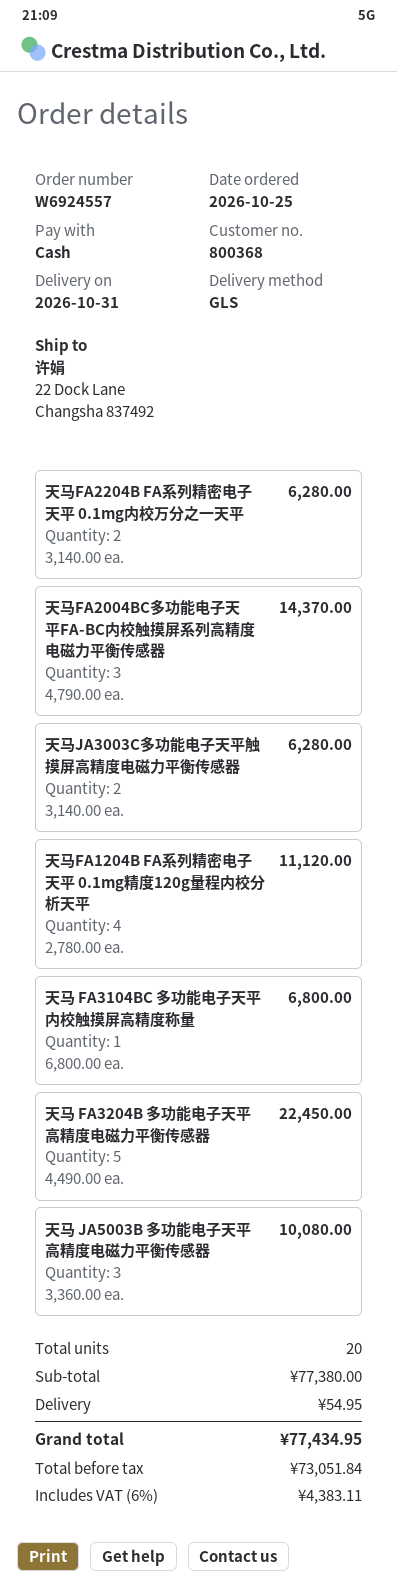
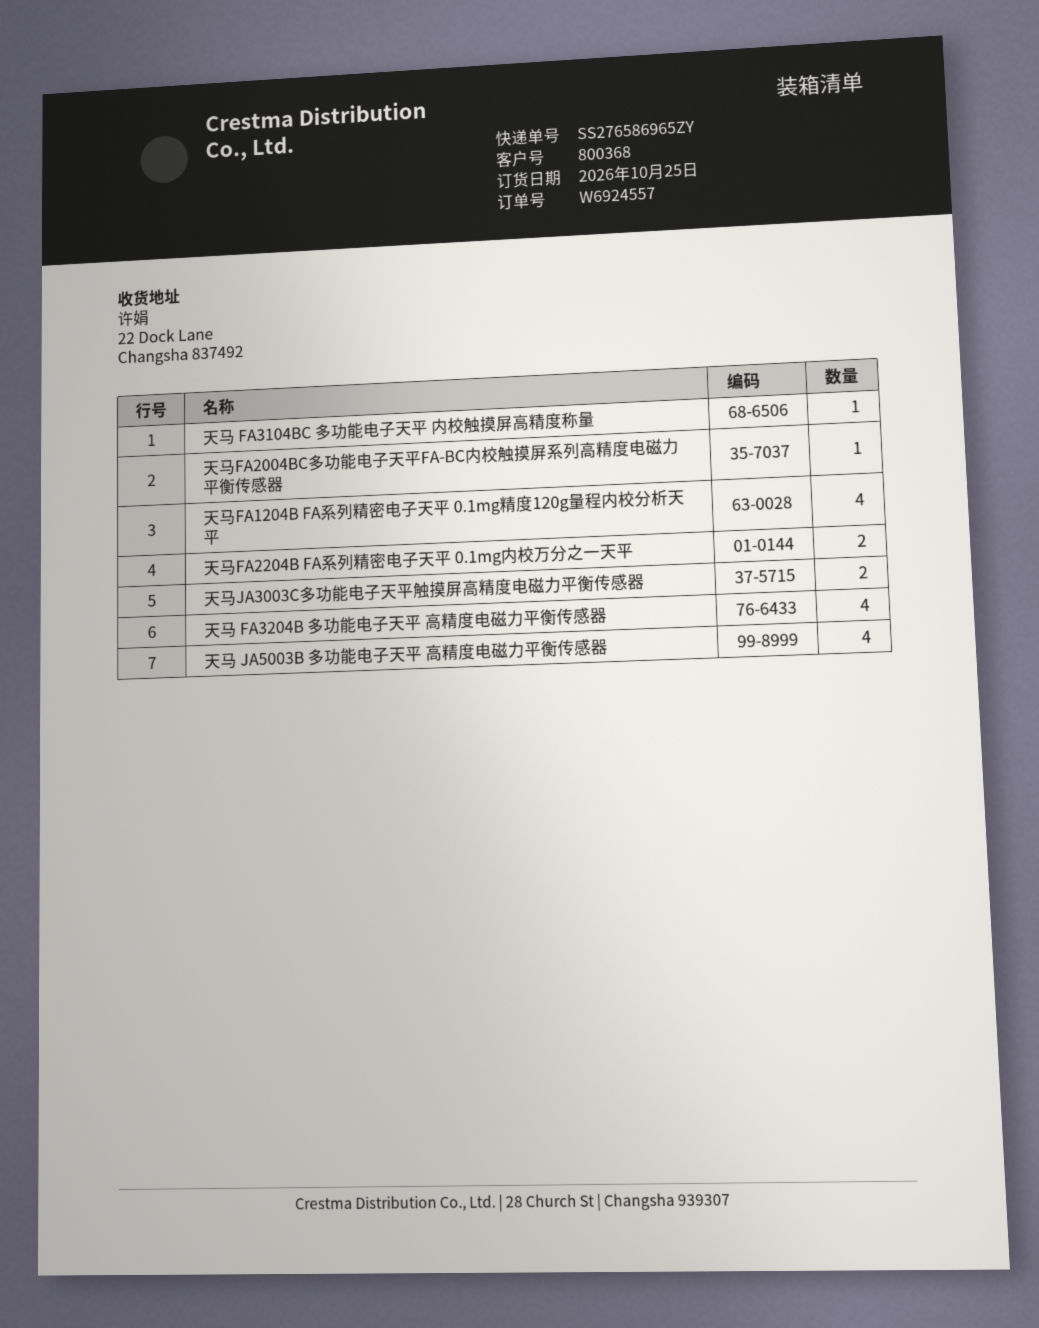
天马FA2004BC多功能电子天平FA-BC内校触摸屏系列高精度电磁力平衡传感器: 3 -> 1
天马 FA3204B 多功能电子天平 高精度电磁力平衡传感器: 5 -> 4
天马 JA5003B 多功能电子天平 高精度电磁力平衡传感器: 3 -> 4

